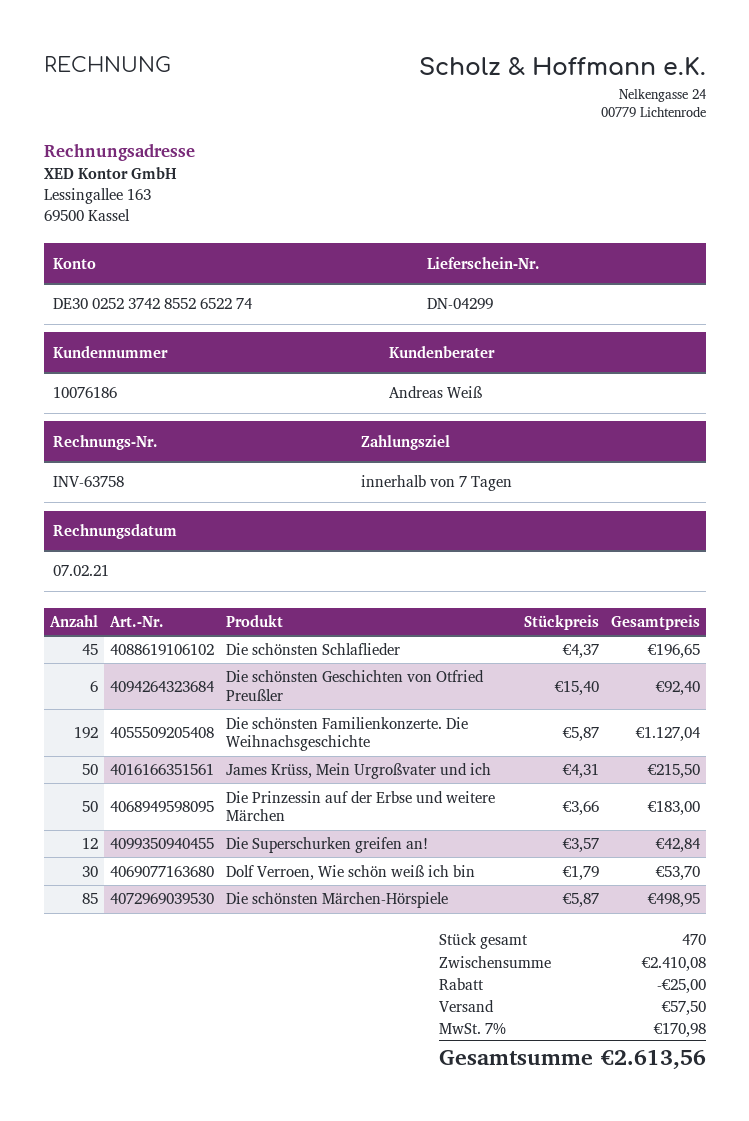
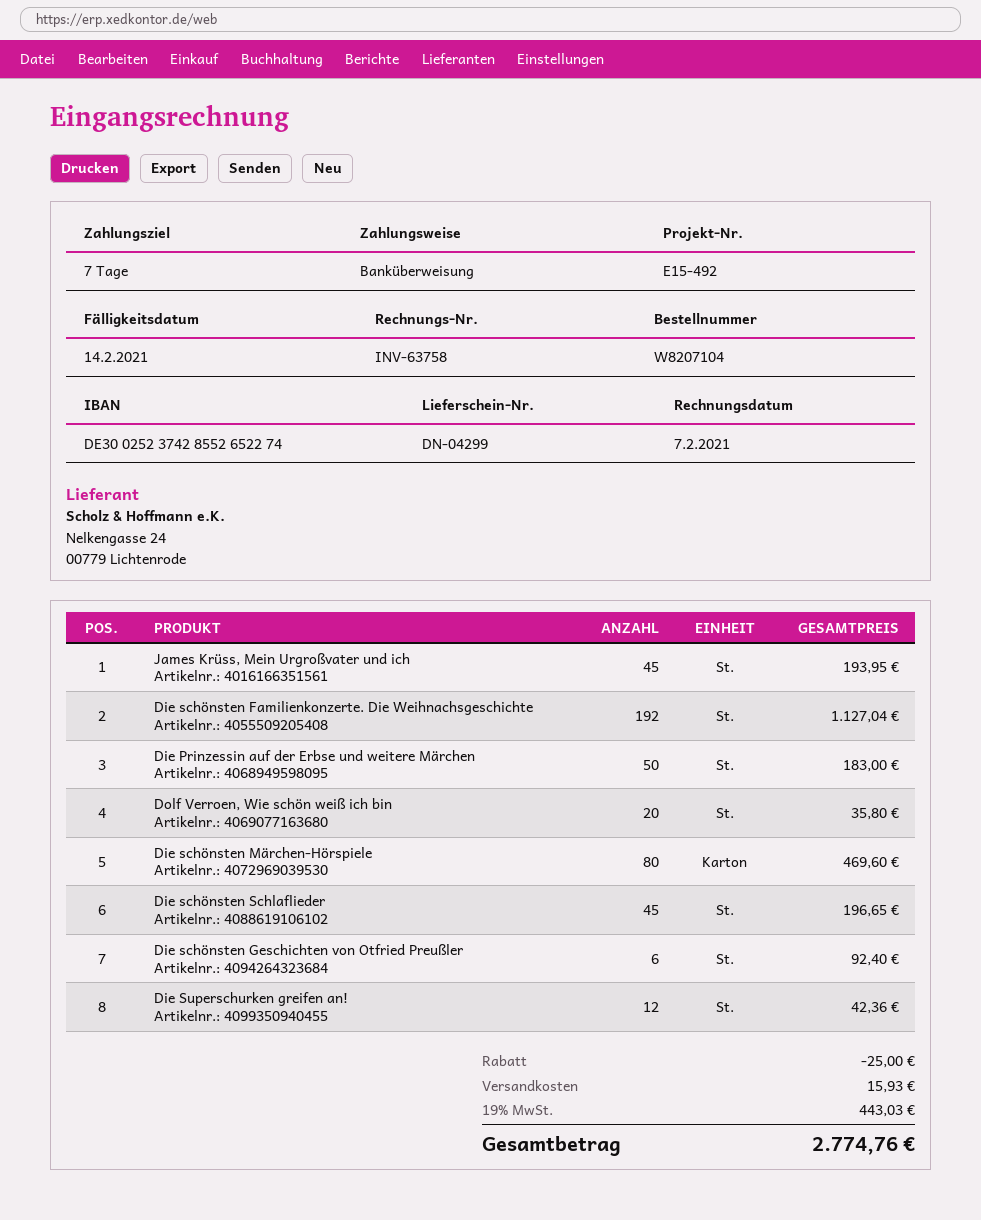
James Krüss, Mein Urgroßvater und ich: 50 for 215.50 -> 45 for 193.95
Die Superschurken greifen an!: 12 for 42.84 -> 12 for 42.36
Dolf Verroen, Wie schön weiß ich bin: 30 for 53.70 -> 20 for 35.80
Die schönsten Märchen-Hörspiele: 85 for 498.95 -> 80 for 469.60
shipping: 57.50 -> 15.93
tax: 7% = 170.98 -> 19% = 443.03
total: 2613.56 -> 2774.76

